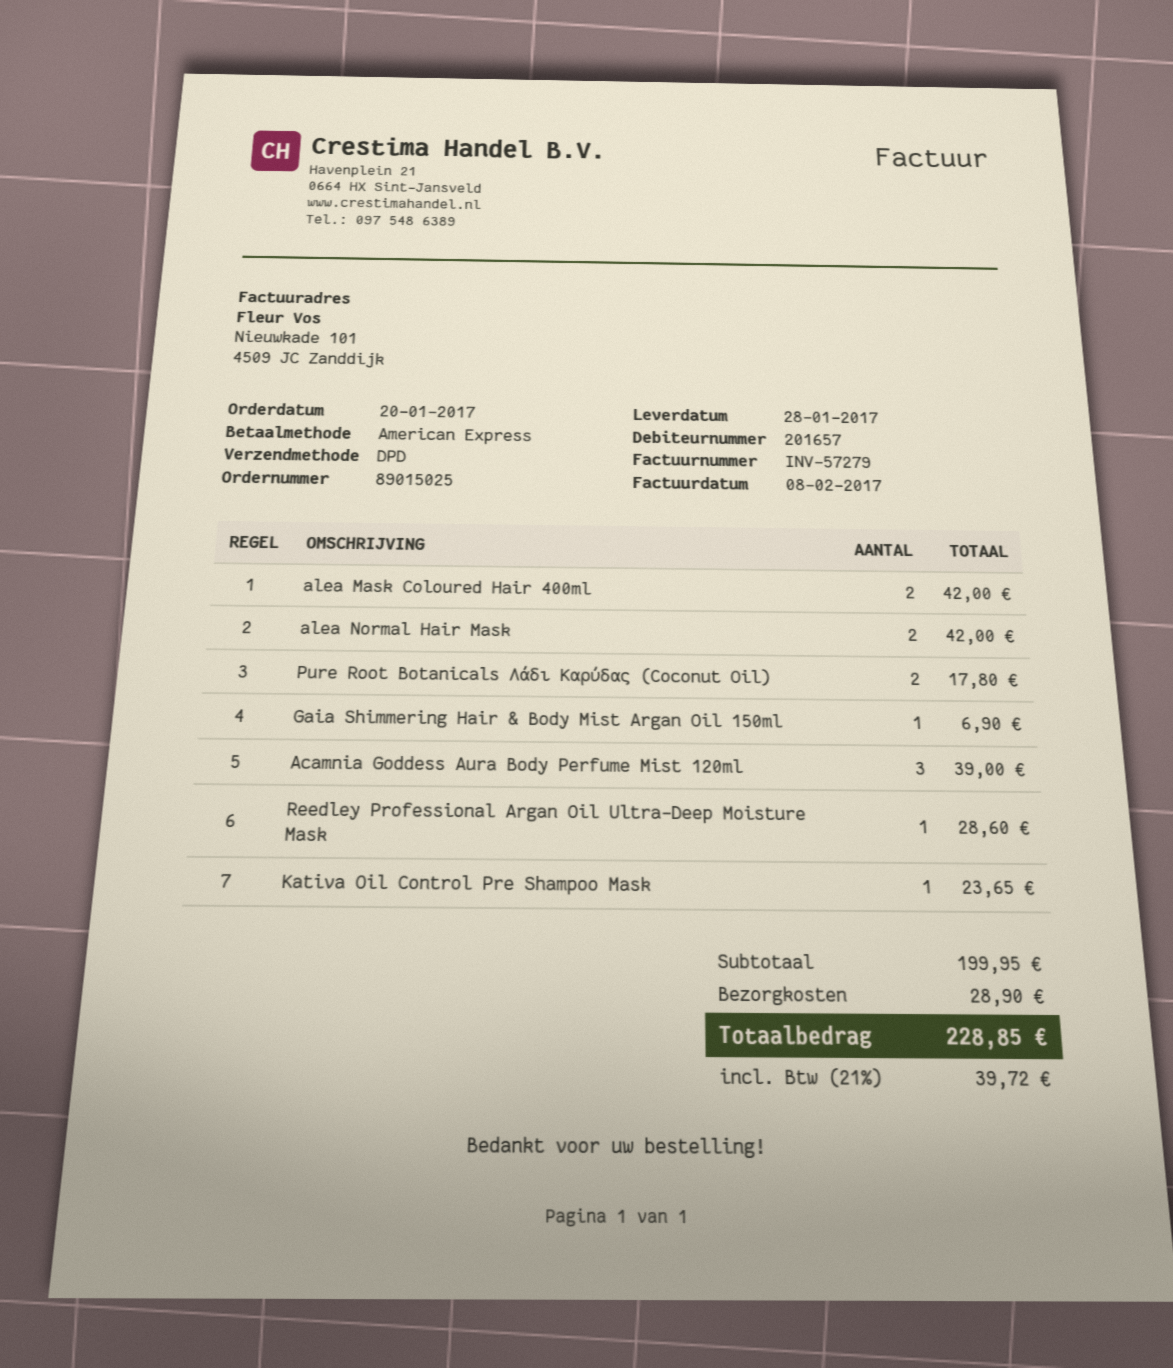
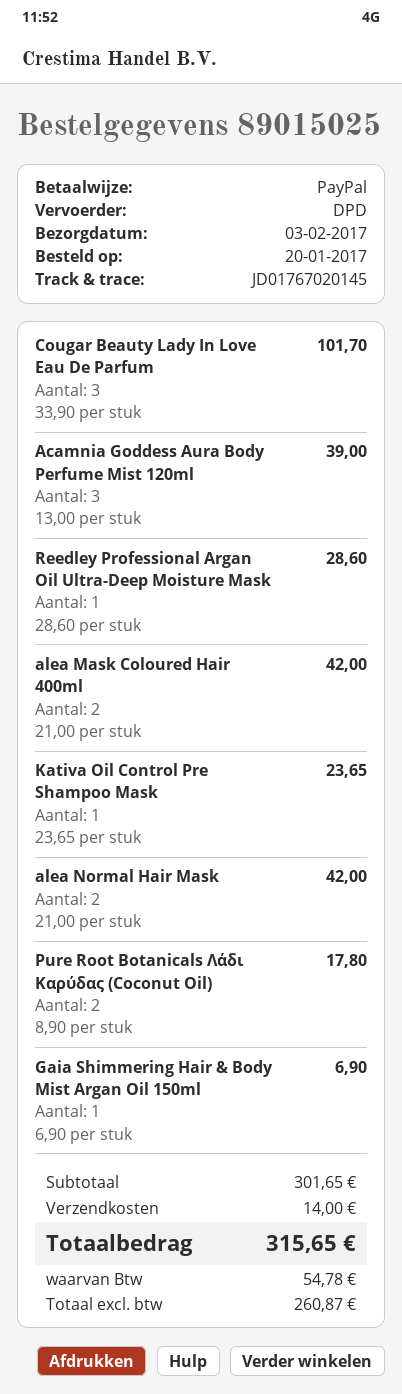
delivery date: 2017-01-28 -> 2017-02-03
payment method: American Express -> PayPal
Cougar Beauty Lady In Love Eau De Parfum: none -> 3 for 101.70
subtotal: 199.95 -> 301.65
shipping: 28.90 -> 14.00
tax: 39.72 -> 54.78
total: 228.85 -> 315.65

